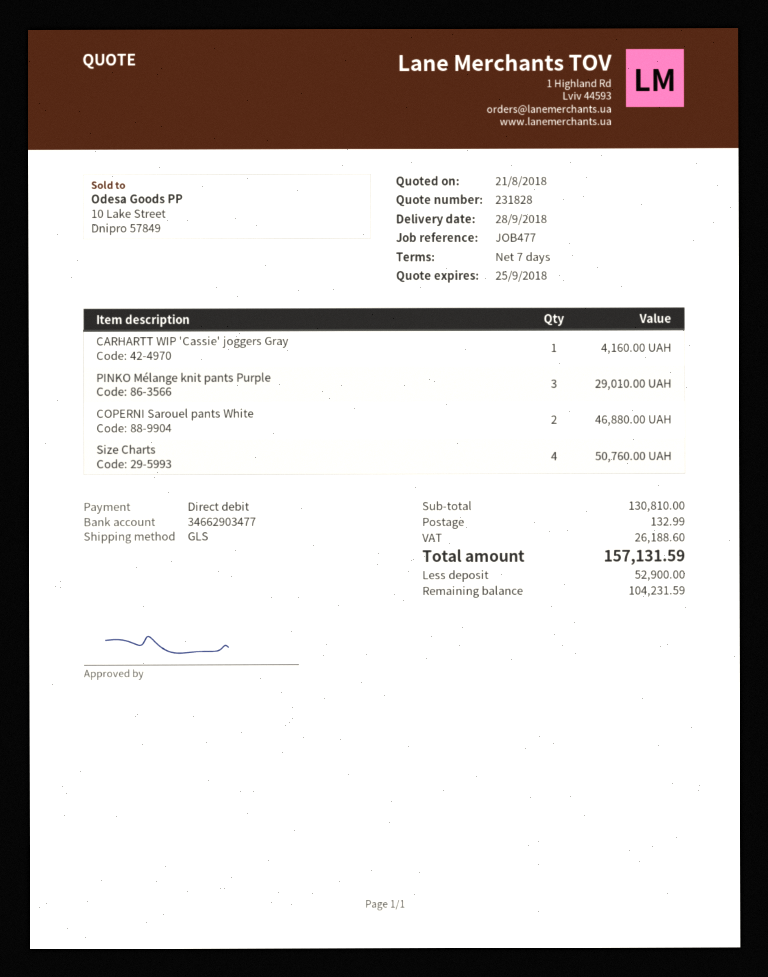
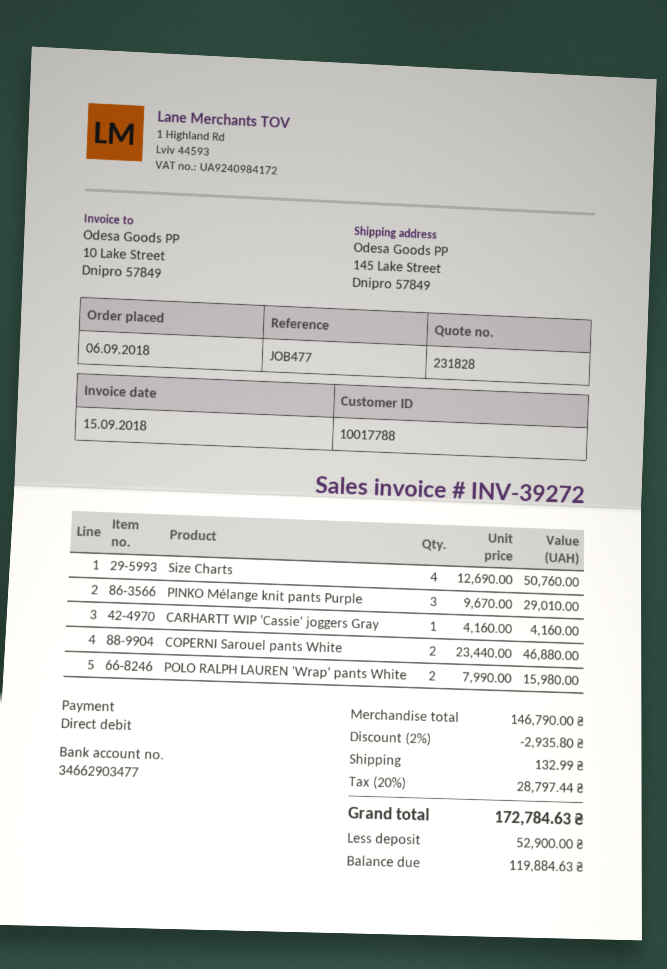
POLO RALPH LAUREN 'Wrap' pants White: none -> 2 for 15980.00
subtotal: 130810.00 -> 146790.00
discount: none -> 2% = 2935.80
tax: 26188.60 -> 28797.44
total: 157131.59 -> 172784.63
balance: 104231.59 -> 119884.63

